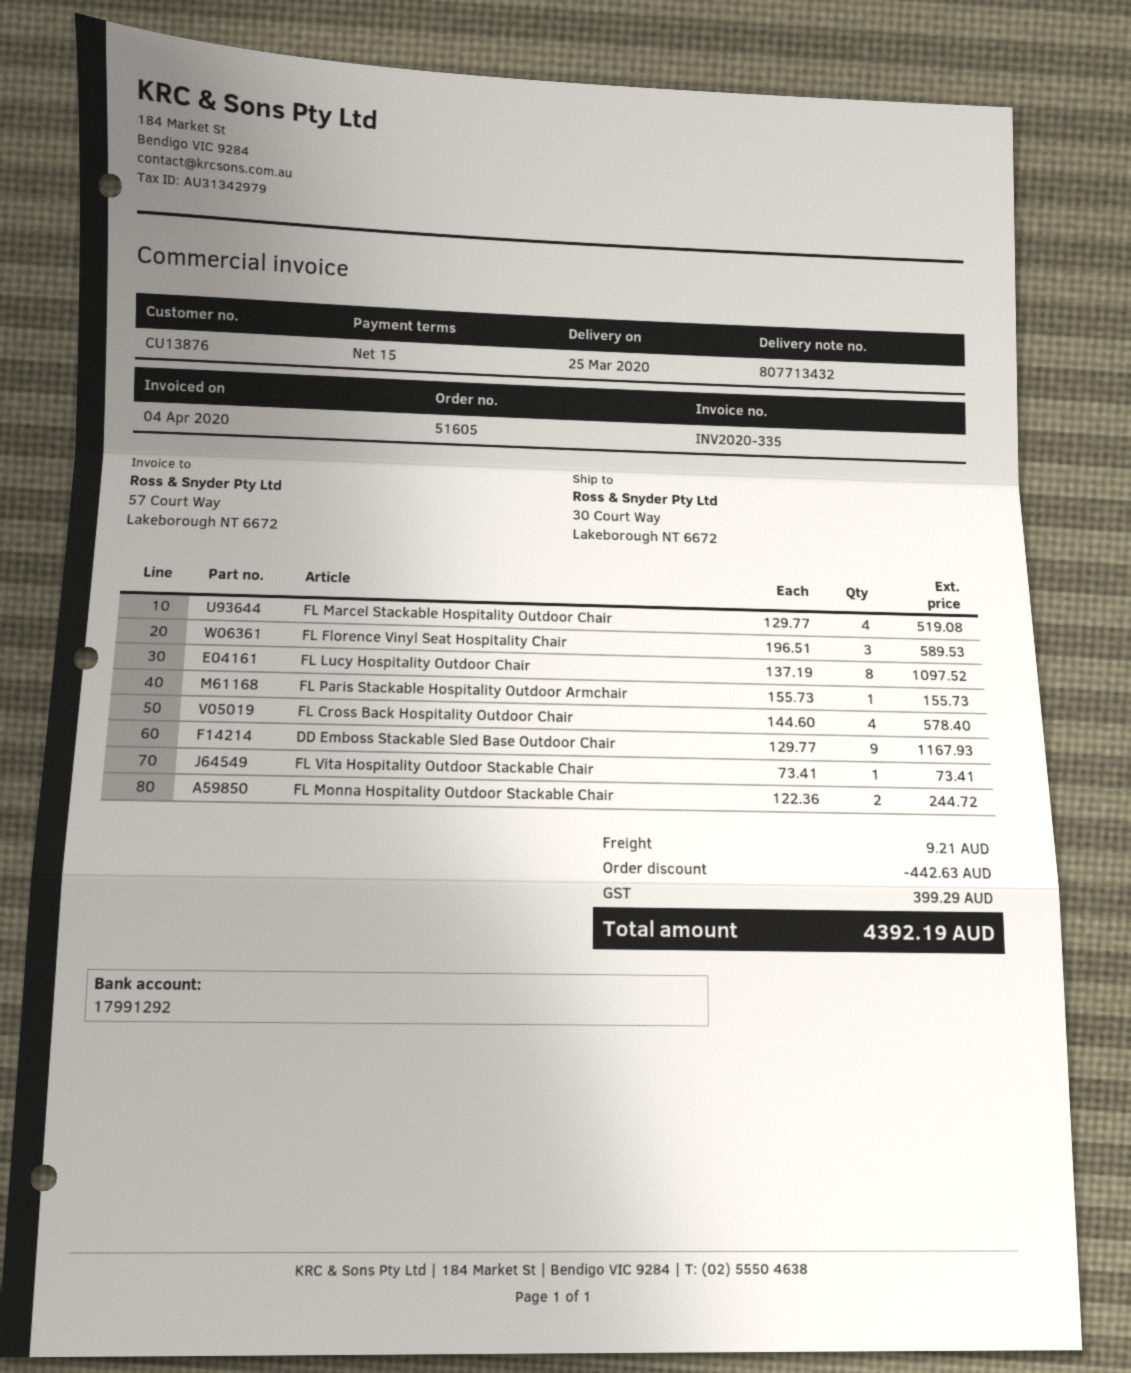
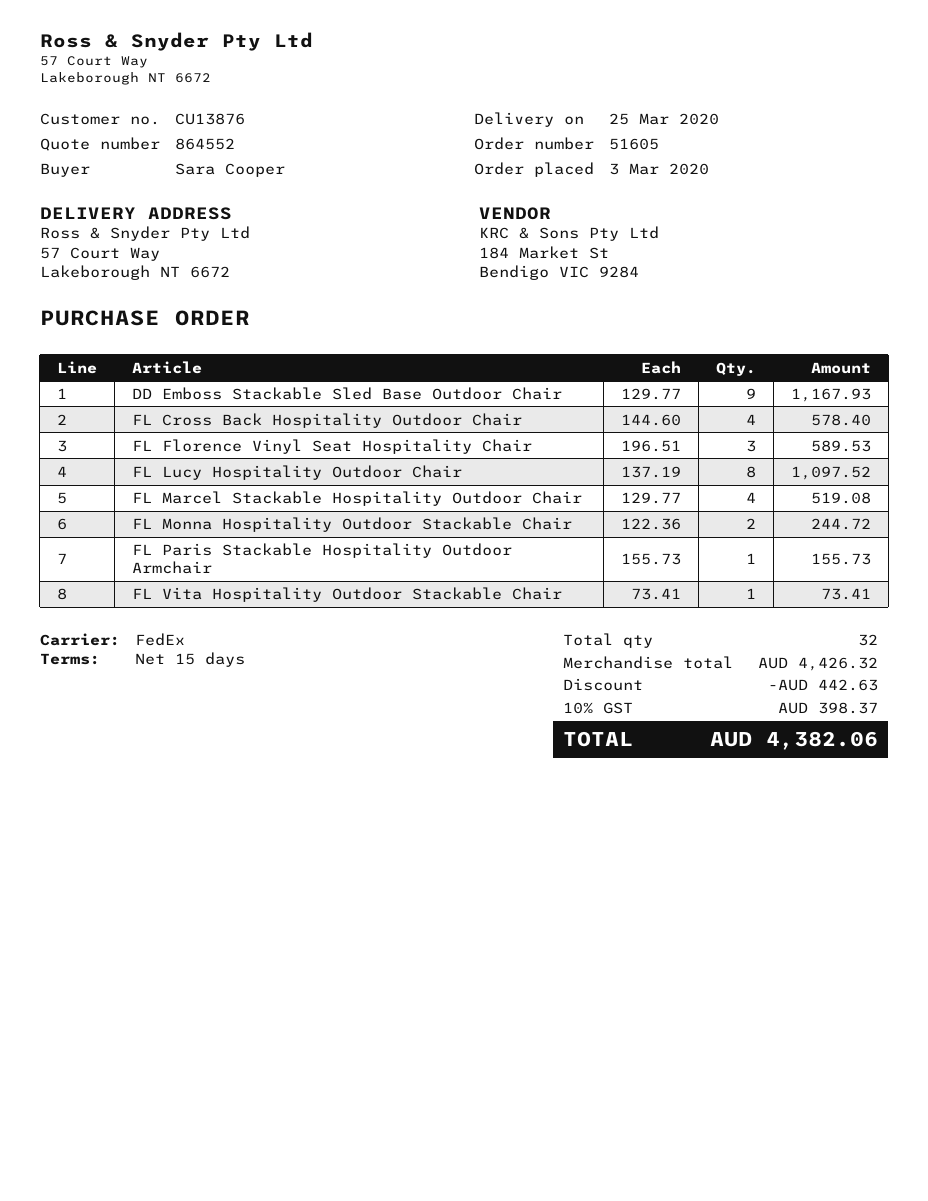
ship to: 30 Court Way, Lakeborough NT 6672 -> 57 Court Way, Lakeborough NT 6672
shipping: 9.21 -> none
tax: 399.29 -> 398.37
total: 4392.19 -> 4382.06

